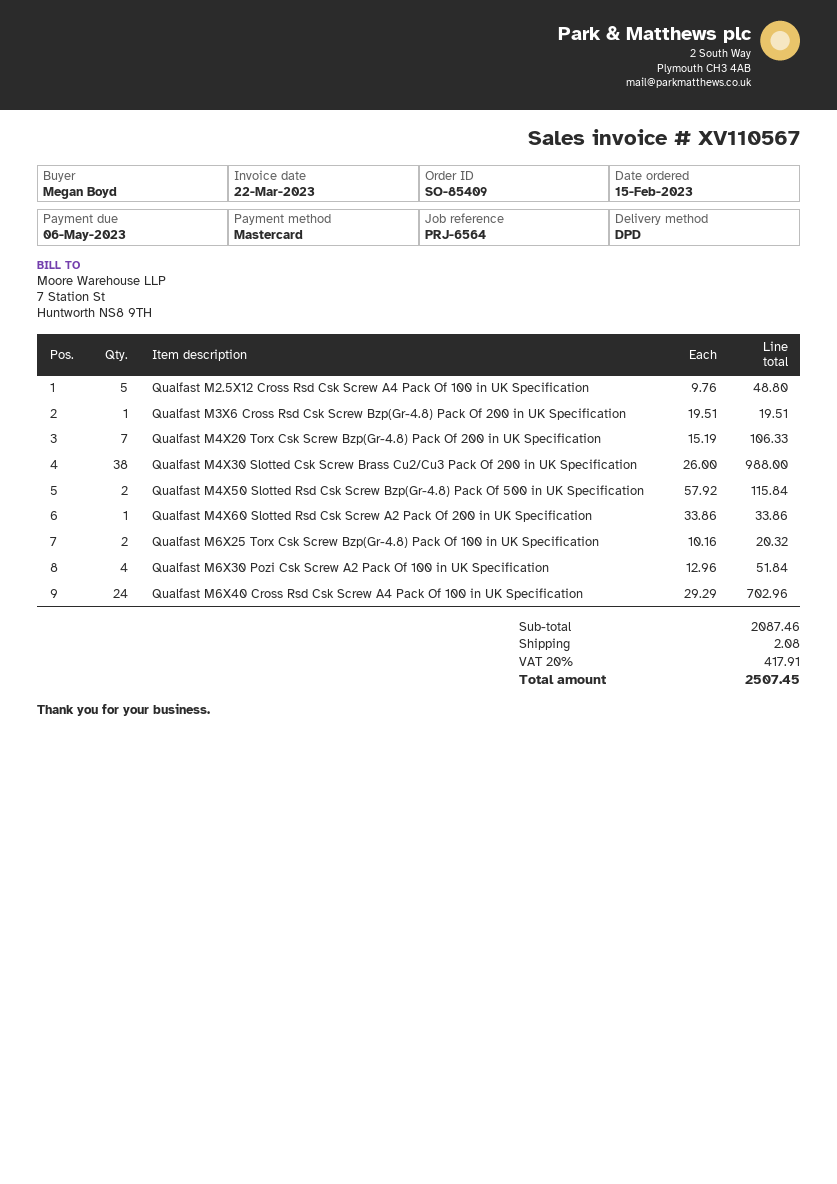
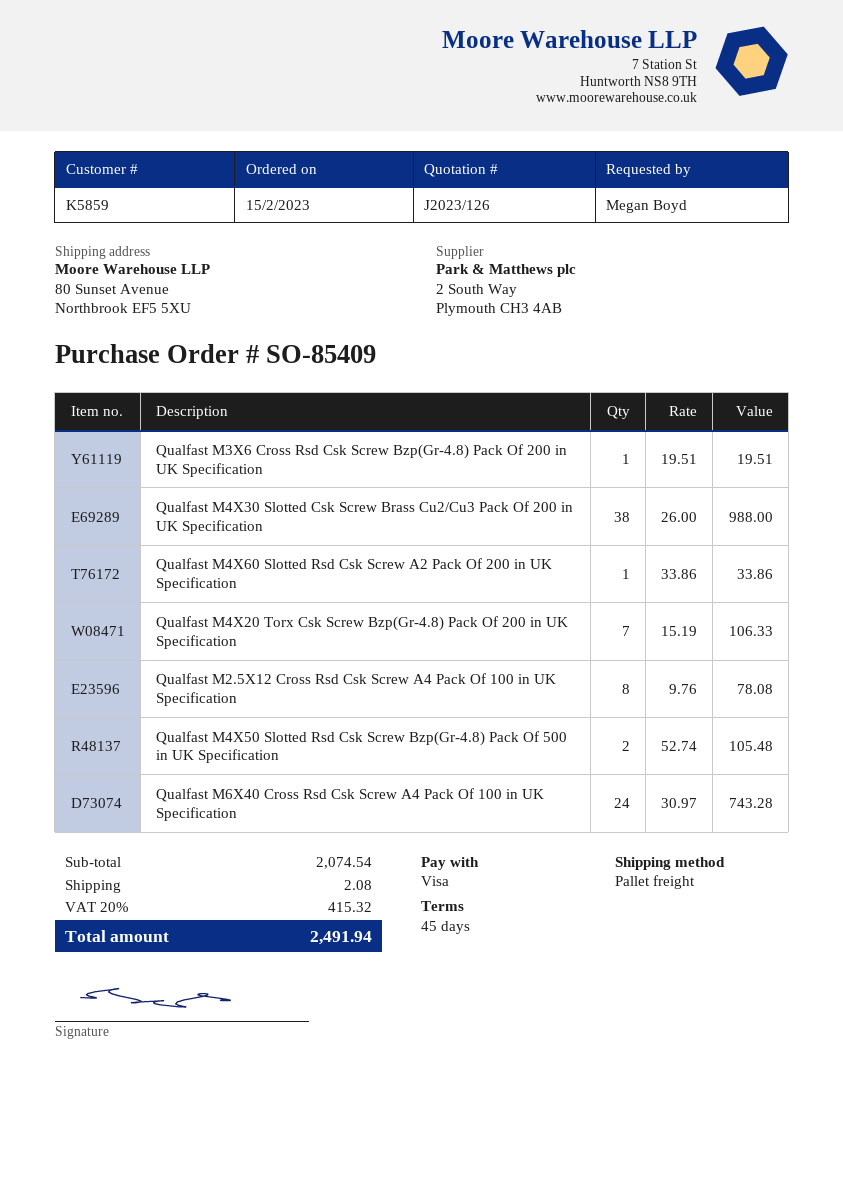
payment method: Mastercard -> Visa
shipping method: DPD -> pallet freight
Qualfast M2.5X12 Cross Rsd Csk Screw A4 Pack Of 100 in UK Specification: 5 x 9.76 = 48.80 -> 8 x 9.76 = 78.08
Qualfast M4X50 Slotted Rsd Csk Screw Bzp(Gr-4.8) Pack Of 500 in UK Specification: 2 x 57.92 = 115.84 -> 2 x 52.74 = 105.48
Qualfast M6X25 Torx Csk Screw Bzp(Gr-4.8) Pack Of 100 in UK Specification: 2 x 10.16 = 20.32 -> none
Qualfast M6X30 Pozi Csk Screw A2 Pack Of 100 in UK Specification: 4 x 12.96 = 51.84 -> none
Qualfast M6X40 Cross Rsd Csk Screw A4 Pack Of 100 in UK Specification: 24 x 29.29 = 702.96 -> 24 x 30.97 = 743.28
subtotal: 2087.46 -> 2074.54
tax: 20% = 417.91 -> 20% = 415.32
total: 2507.45 -> 2491.94

